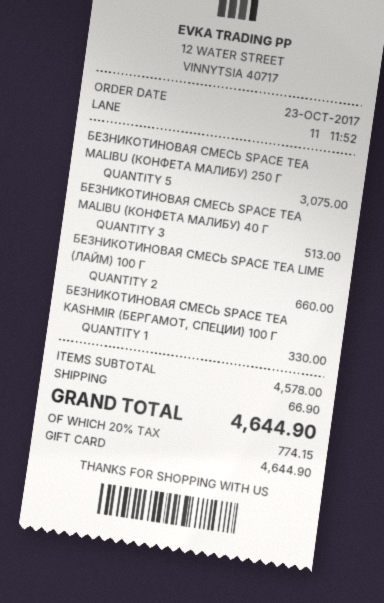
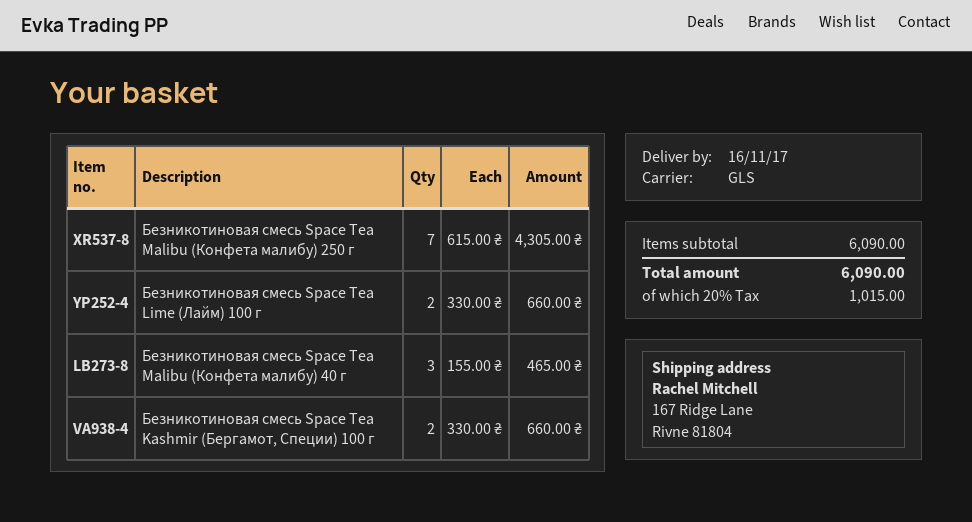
БЕЗНИКОТИНОВАЯ СМЕСЬ SPACE TEA MALIBU (КОНФЕТА МАЛИБУ) 250 Г: 5 for 3075.00 -> 7 for 4305.00
БЕЗНИКОТИНОВАЯ СМЕСЬ SPACE TEA MALIBU (КОНФЕТА МАЛИБУ) 40 Г: 3 for 513.00 -> 3 for 465.00
БЕЗНИКОТИНОВАЯ СМЕСЬ SPACE TEA KASHMIR (БЕРГАМОТ, СПЕЦИИ) 100 Г: 1 for 330.00 -> 2 for 660.00
subtotal: 4578.00 -> 6090.00
shipping: 66.90 -> none
tax: 20% = 774.15 -> 20% = 1015.00
total: 4644.90 -> 6090.00

